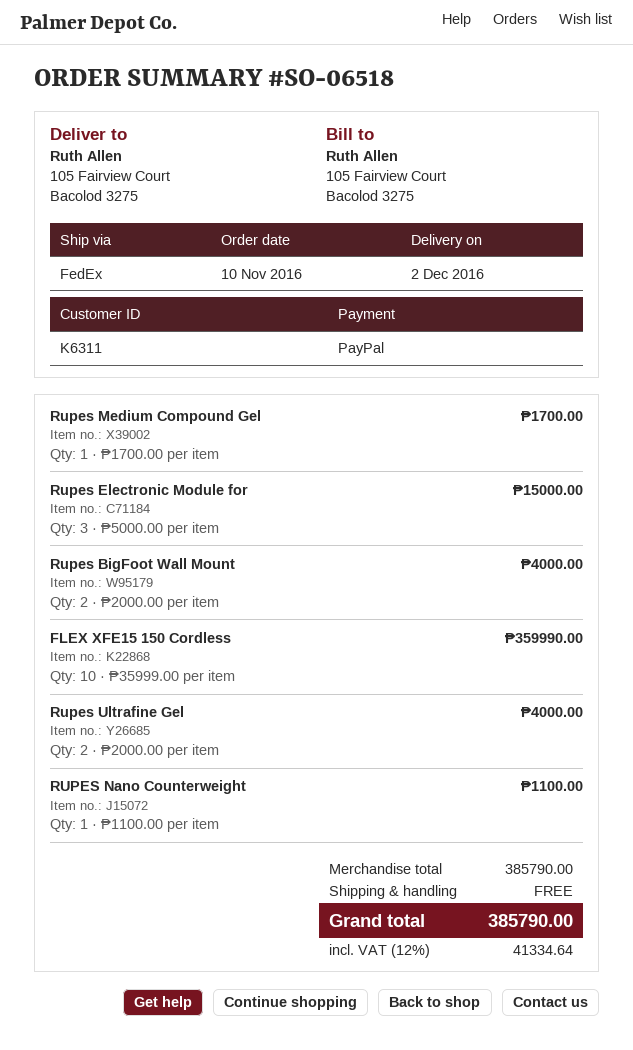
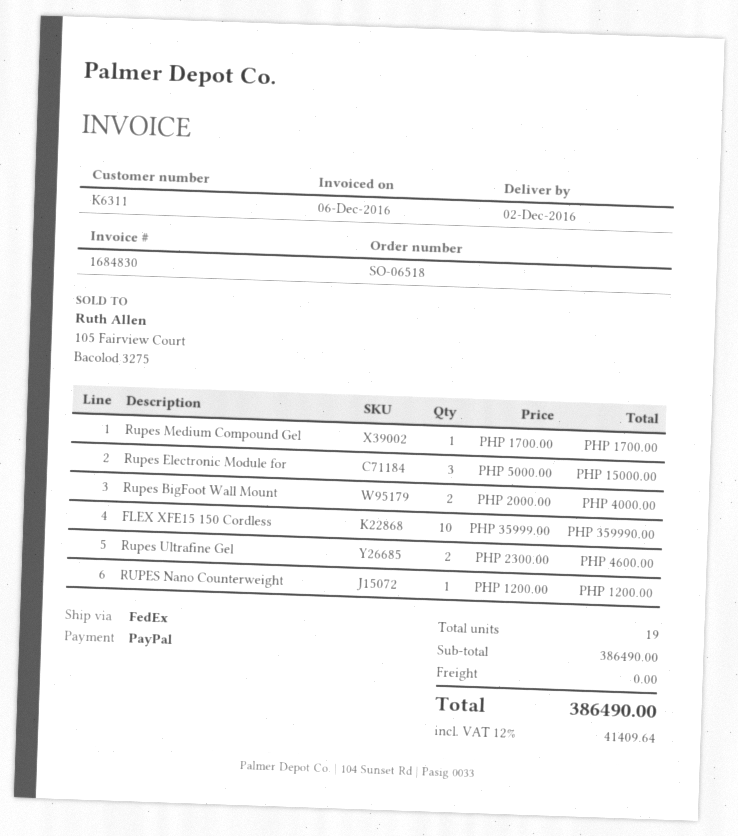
Rupes Ultrafine Gel: 2 x 2000.00 = 4000.00 -> 2 x 2300.00 = 4600.00
RUPES Nano Counterweight: 1 x 1100.00 = 1100.00 -> 1 x 1200.00 = 1200.00
subtotal: 385790.00 -> 386490.00
tax: 12% = 41334.64 -> 12% = 41409.64
total: 385790.00 -> 386490.00

